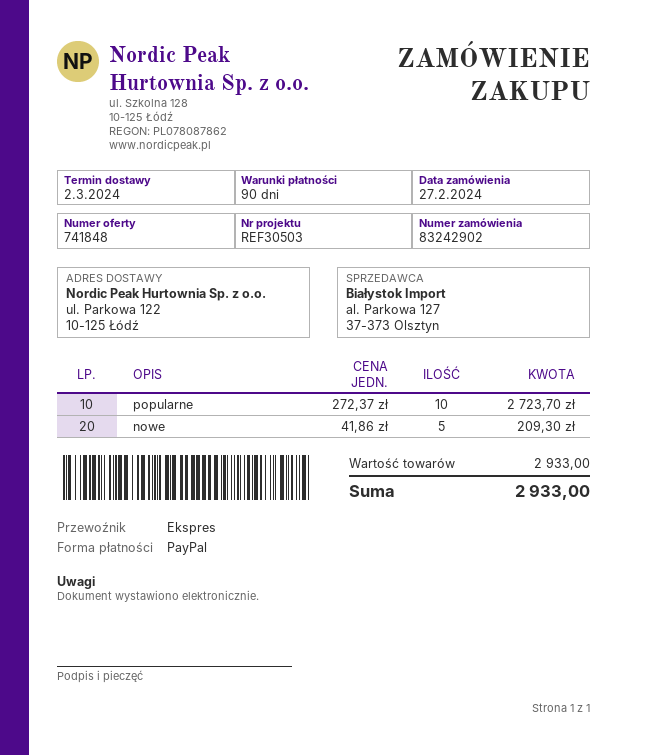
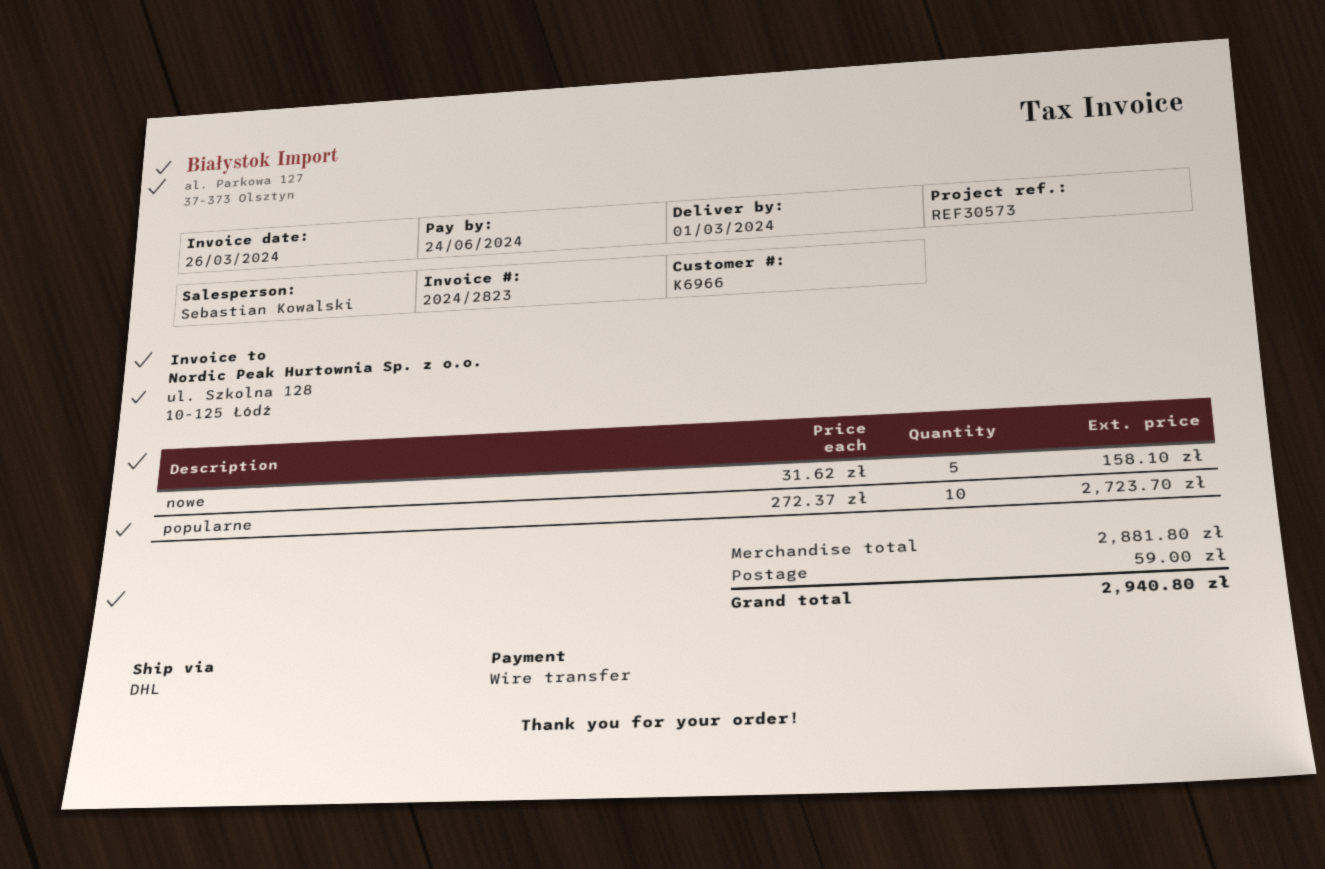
delivery date: 2024-03-02 -> 2024-03-01
reference: REF30503 -> REF30573
payment method: PayPal -> bank transfer
shipping method: express -> DHL
nowe: 5 x 41.86 = 209.30 -> 5 x 31.62 = 158.10
subtotal: 2933.00 -> 2881.80
shipping: none -> 59.00
total: 2933.00 -> 2940.80

